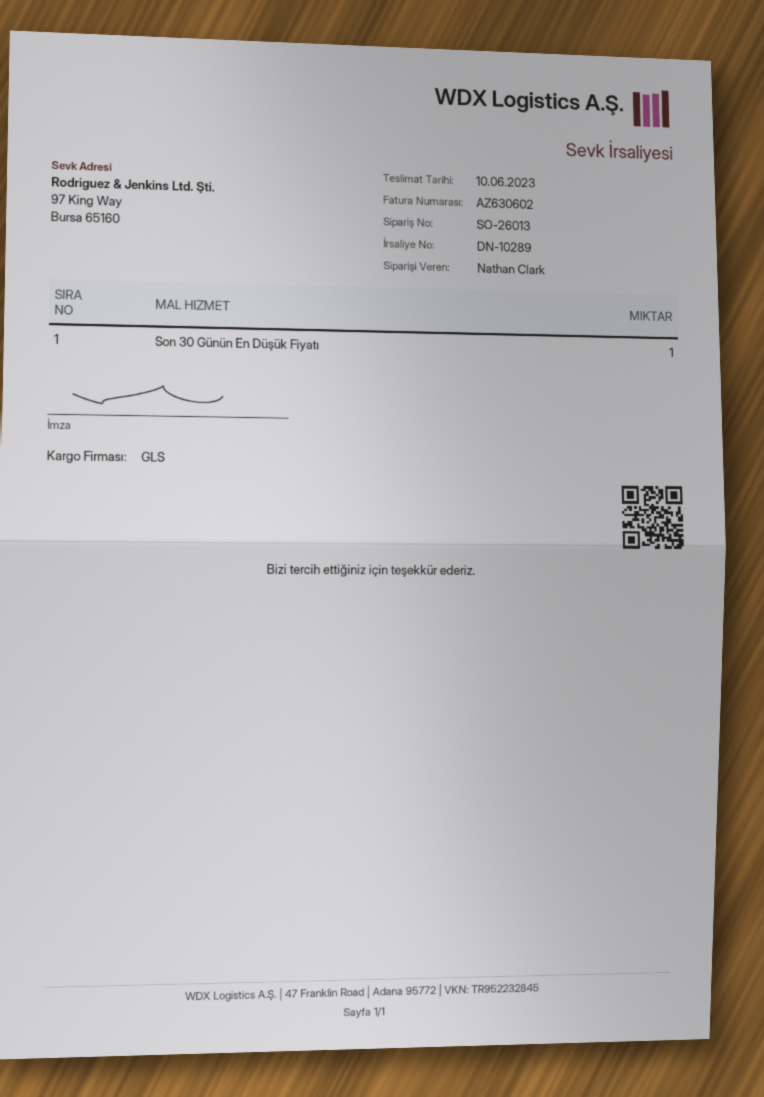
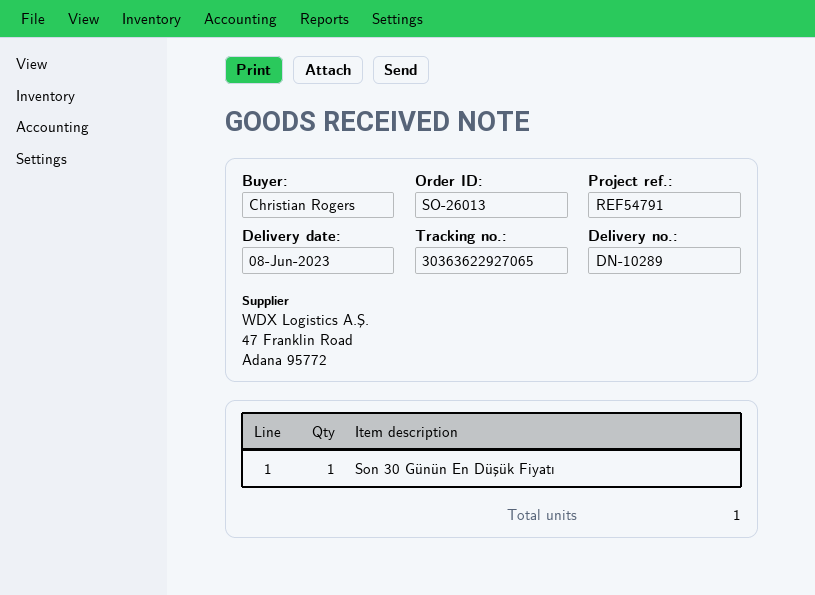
delivery date: 2023-06-10 -> 2023-06-08
ordered by: Nathan Clark -> Christian Rogers

